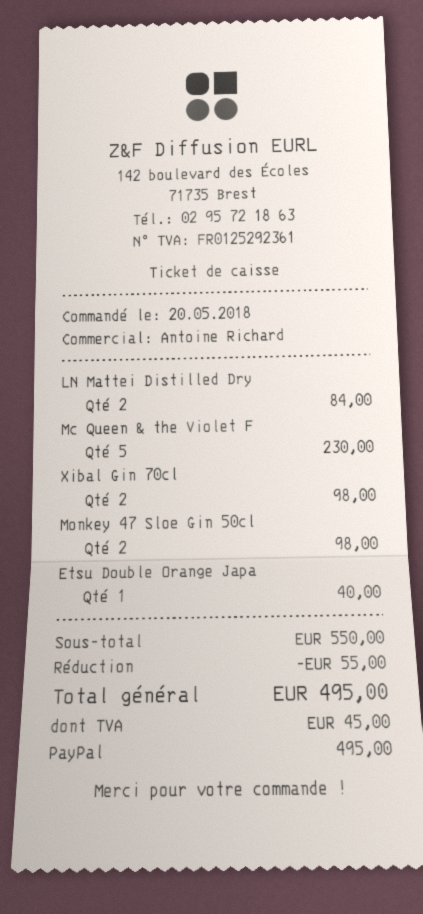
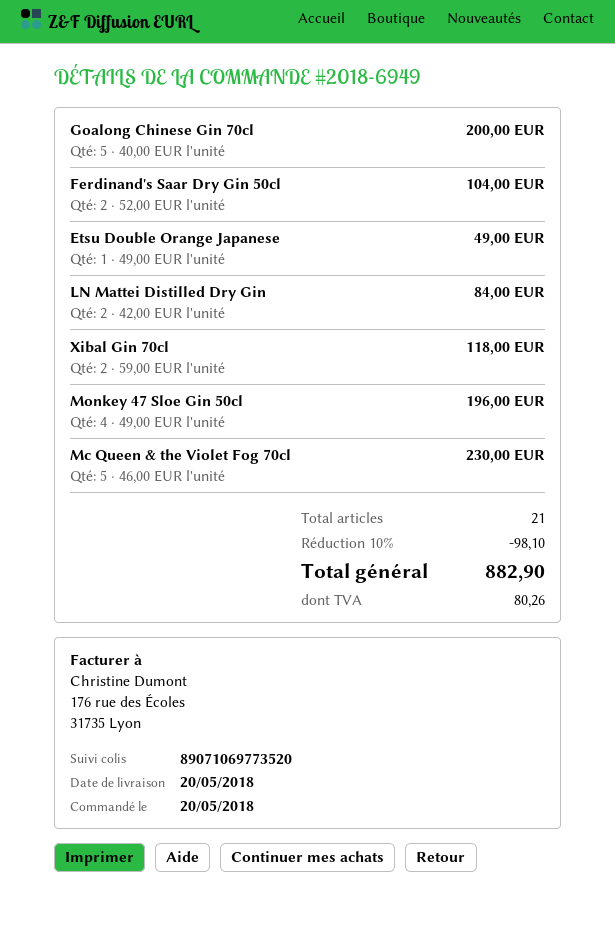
Xibal Gin 70cl: 2 for 98.00 -> 2 for 118.00
Monkey 47 Sloe Gin 50cl: 2 for 98.00 -> 4 for 196.00
Etsu Double Orange Japa: 1 for 40.00 -> 1 for 49.00
Goalong Chinese Gin 70cl: none -> 5 for 200.00
Ferdinand's Saar Dry Gin 50cl: none -> 2 for 104.00
discount: 55.00 -> 98.10
tax: 45.00 -> 80.26
total: 495.00 -> 882.90

